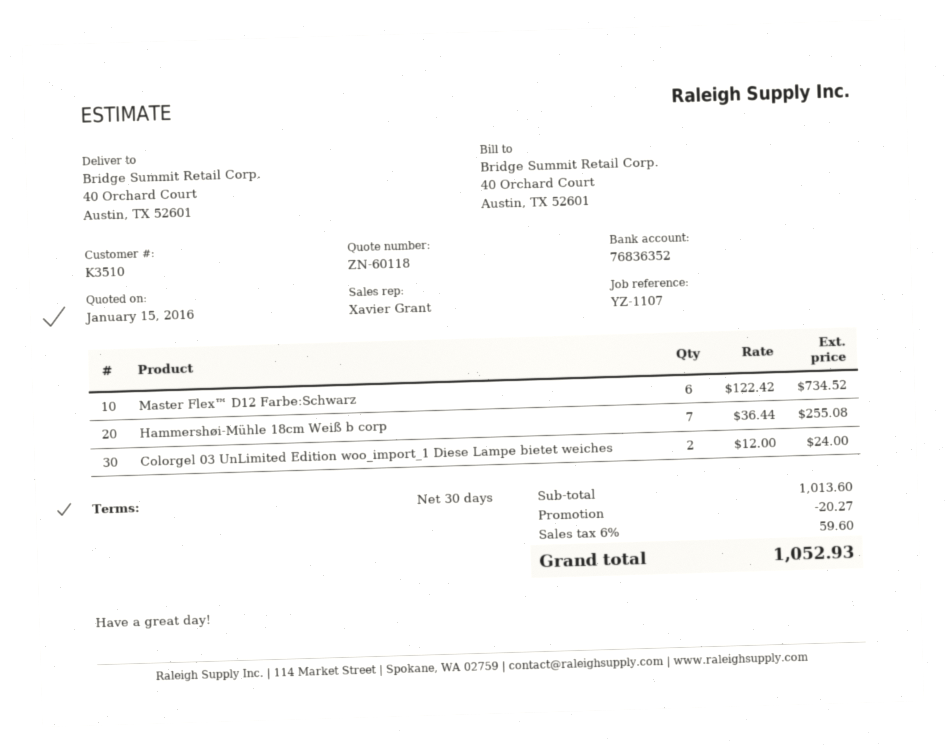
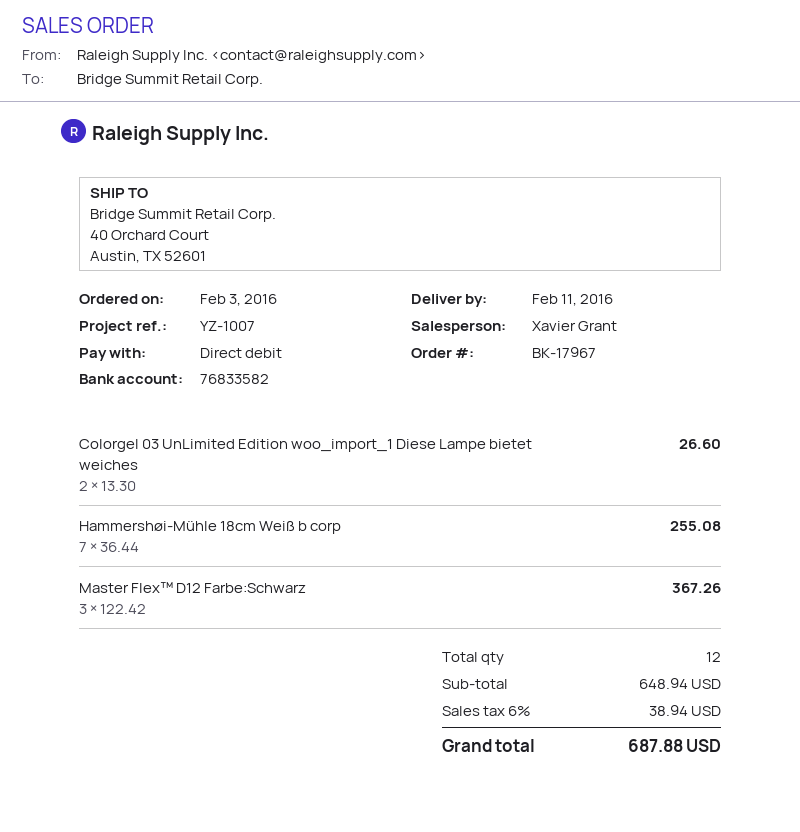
reference: YZ-1107 -> YZ-1007
bank account: 76836352 -> 76833582
Master Flex™ D12 Farbe:Schwarz: 6 x 122.42 = 734.52 -> 3 x 122.42 = 367.26
Colorgel 03 UnLimited Edition woo_import_1 Diese Lampe bietet weiches: 2 x 12.00 = 24.00 -> 2 x 13.30 = 26.60
subtotal: 1013.60 -> 648.94
discount: 20.27 -> none
tax: 6% = 59.60 -> 6% = 38.94
total: 1052.93 -> 687.88

